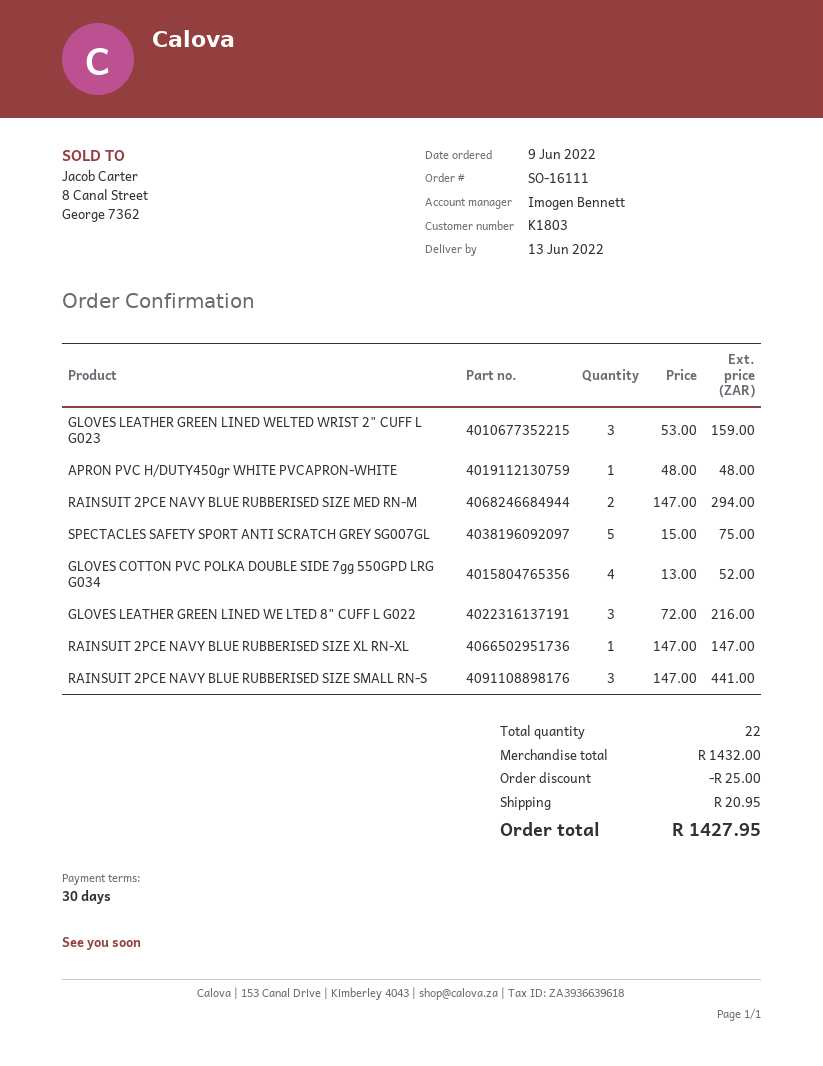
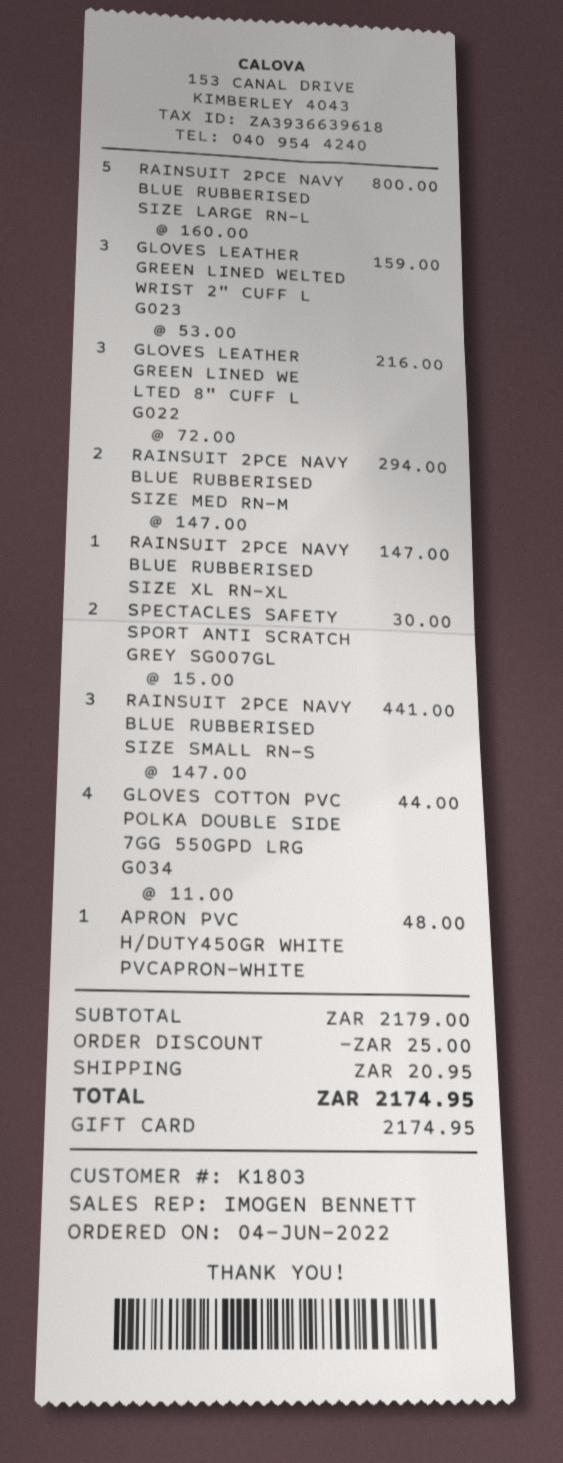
order date: 2022-06-09 -> 2022-06-04
SPECTACLES SAFETY SPORT ANTI SCRATCH GREY SG007GL: 5 x 15.00 = 75.00 -> 2 x 15.00 = 30.00
GLOVES COTTON PVC POLKA DOUBLE SIDE 7gg 550GPD LRG G034: 4 x 13.00 = 52.00 -> 4 x 11.00 = 44.00
RAINSUIT 2PCE NAVY BLUE RUBBERISED SIZE LARGE RN-L: none -> 5 x 160.00 = 800.00
subtotal: 1432.00 -> 2179.00
total: 1427.95 -> 2174.95

